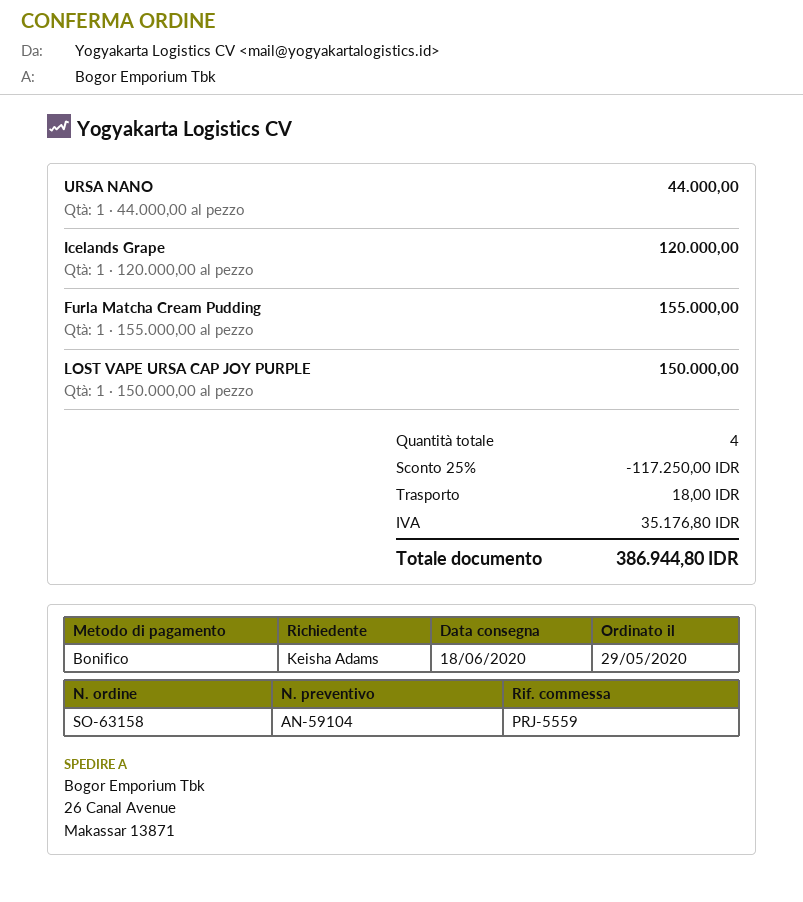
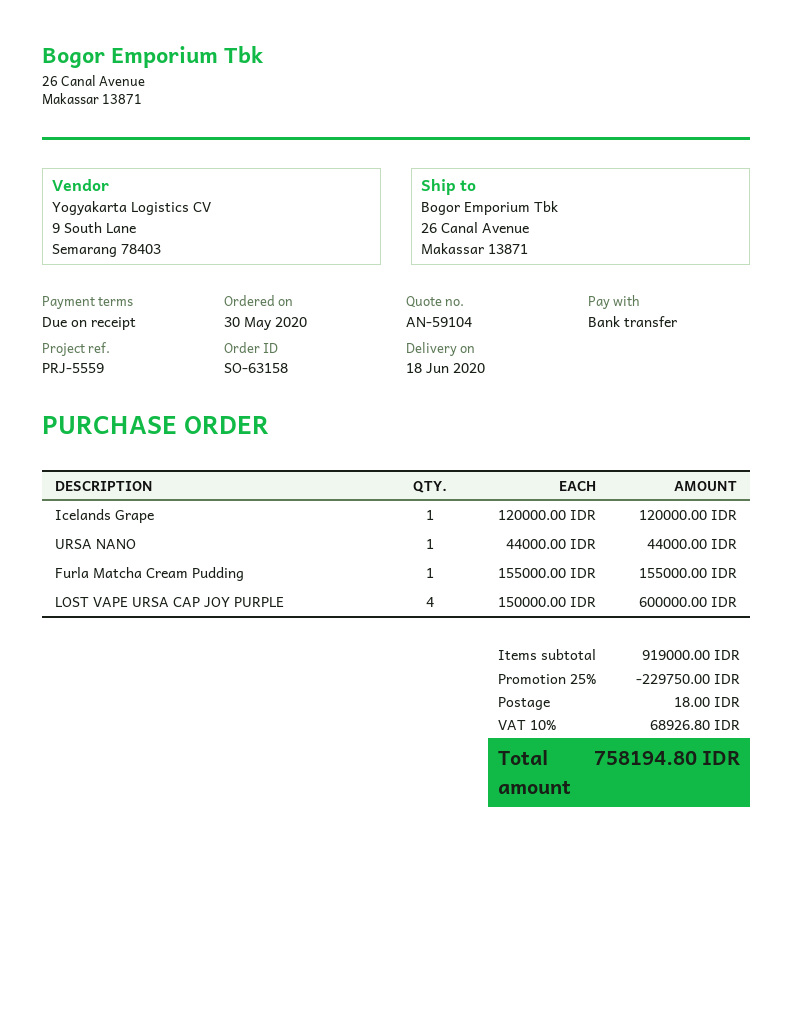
order date: 2020-05-29 -> 2020-05-30
LOST VAPE URSA CAP JOY PURPLE: 1 x 150000.00 = 150000.00 -> 4 x 150000.00 = 600000.00
discount: 25% = 117250.00 -> 25% = 229750.00
tax: 35176.80 -> 68926.80
total: 386944.80 -> 758194.80

